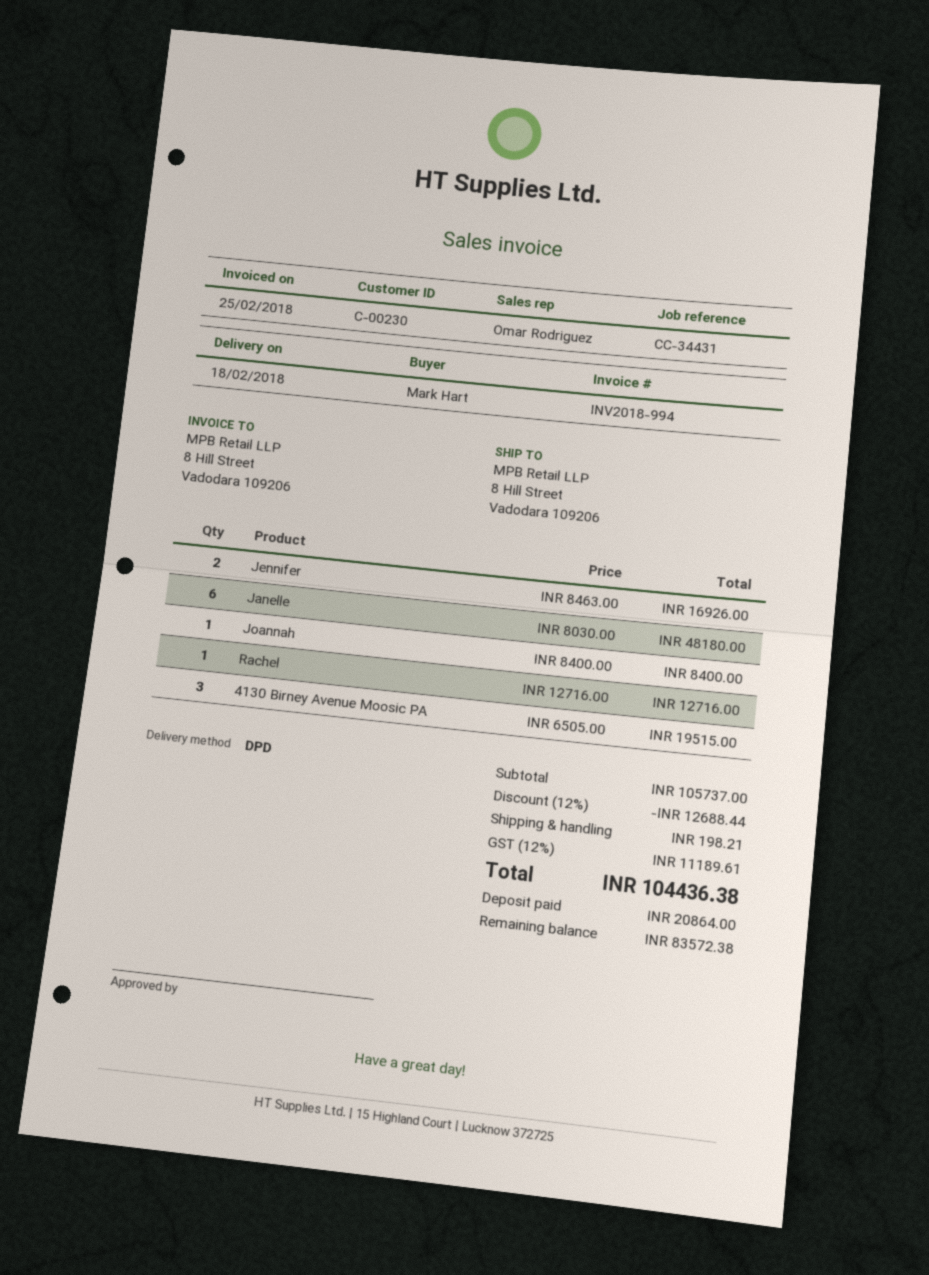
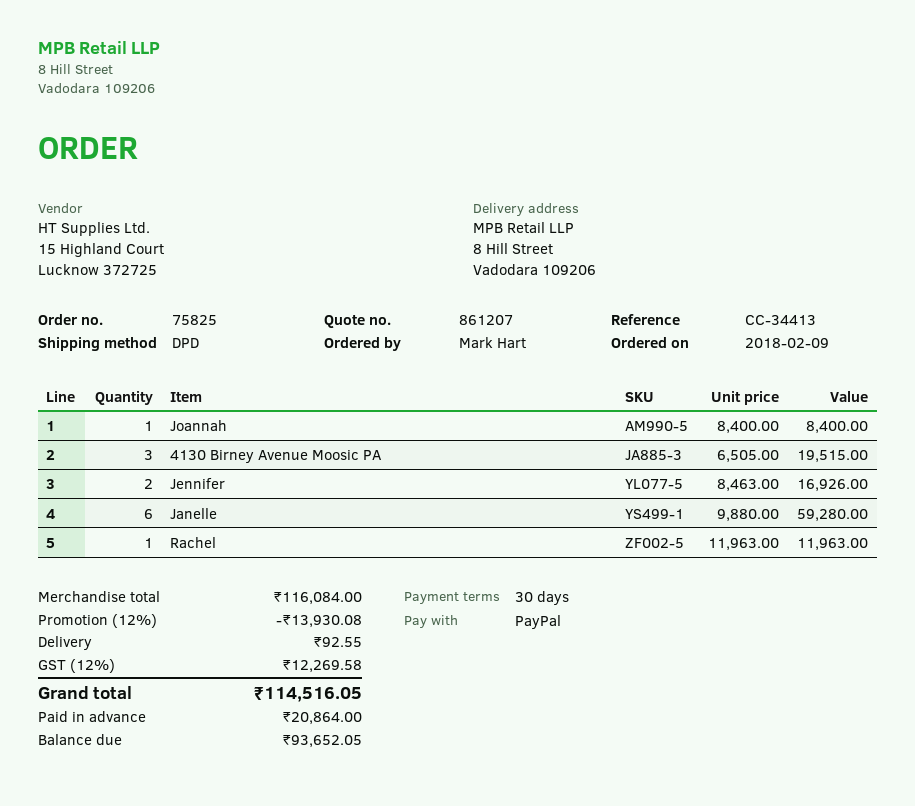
reference: CC-34431 -> CC-34413
Janelle: 6 x 8030.00 = 48180.00 -> 6 x 9880.00 = 59280.00
Rachel: 1 x 12716.00 = 12716.00 -> 1 x 11963.00 = 11963.00
subtotal: 105737.00 -> 116084.00
discount: 12% = 12688.44 -> 12% = 13930.08
shipping: 198.21 -> 92.55
tax: 12% = 11189.61 -> 12% = 12269.58
total: 104436.38 -> 114516.05
balance: 83572.38 -> 93652.05

